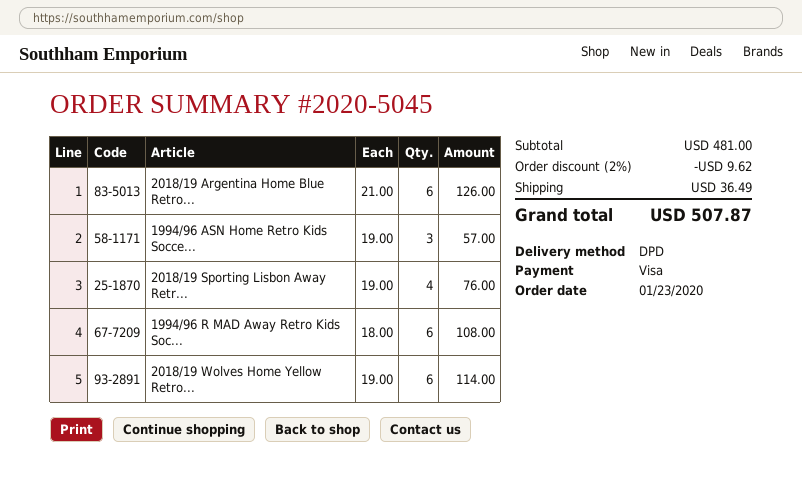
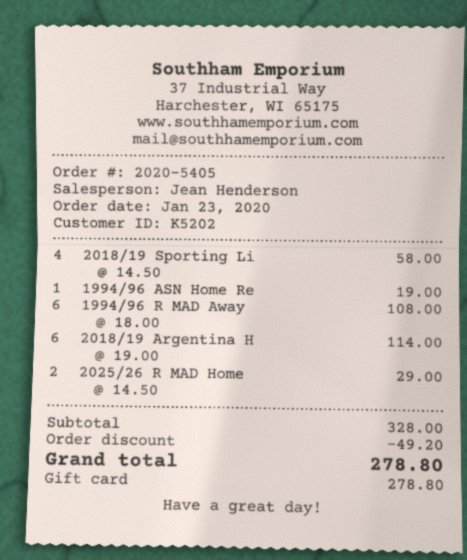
order number: 2020-5045 -> 2020-5405
payment method: Visa -> gift card
2018/19 Argentina Home Blue Retro...: 6 x 21.00 = 126.00 -> 6 x 19.00 = 114.00
1994/96 ASN Home Retro Kids Socce...: 3 x 19.00 = 57.00 -> 1 x 19.00 = 19.00
2018/19 Sporting Lisbon Away Retr...: 4 x 19.00 = 76.00 -> 4 x 14.50 = 58.00
2018/19 Wolves Home Yellow Retro...: 6 x 19.00 = 114.00 -> none
2025/26 R MAD Home: none -> 2 x 14.50 = 29.00
subtotal: 481.00 -> 328.00
discount: 9.62 -> 49.20
shipping: 36.49 -> none
total: 507.87 -> 278.80

